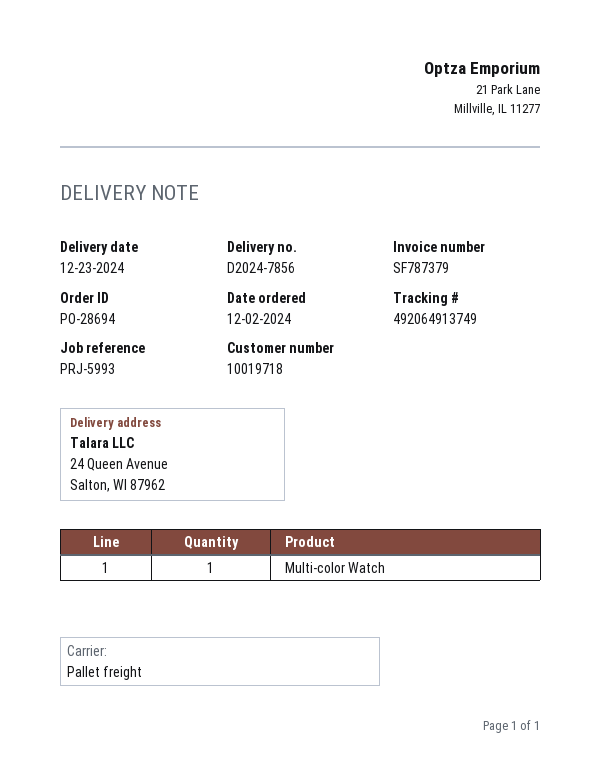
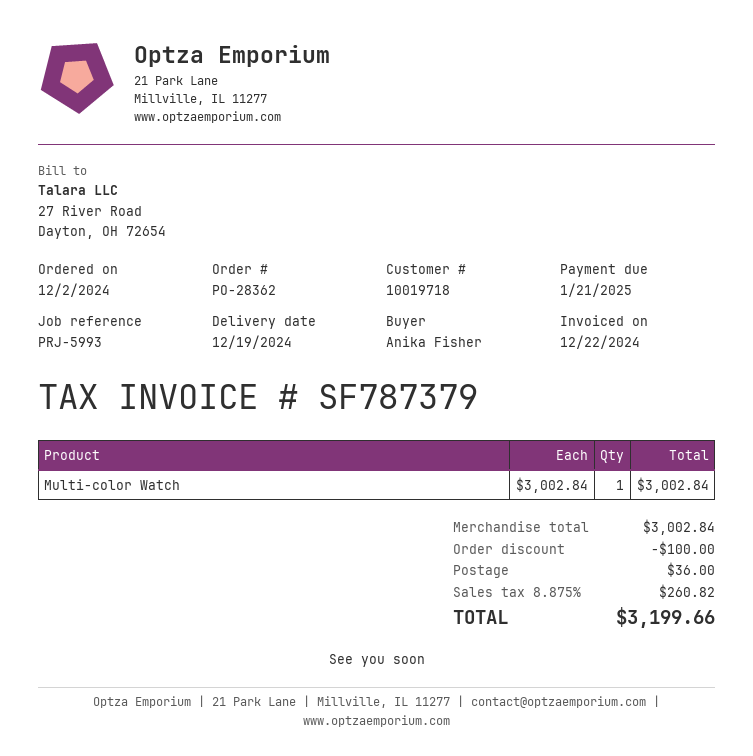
order number: PO-28694 -> PO-28362
delivery date: 2024-12-23 -> 2024-12-19

